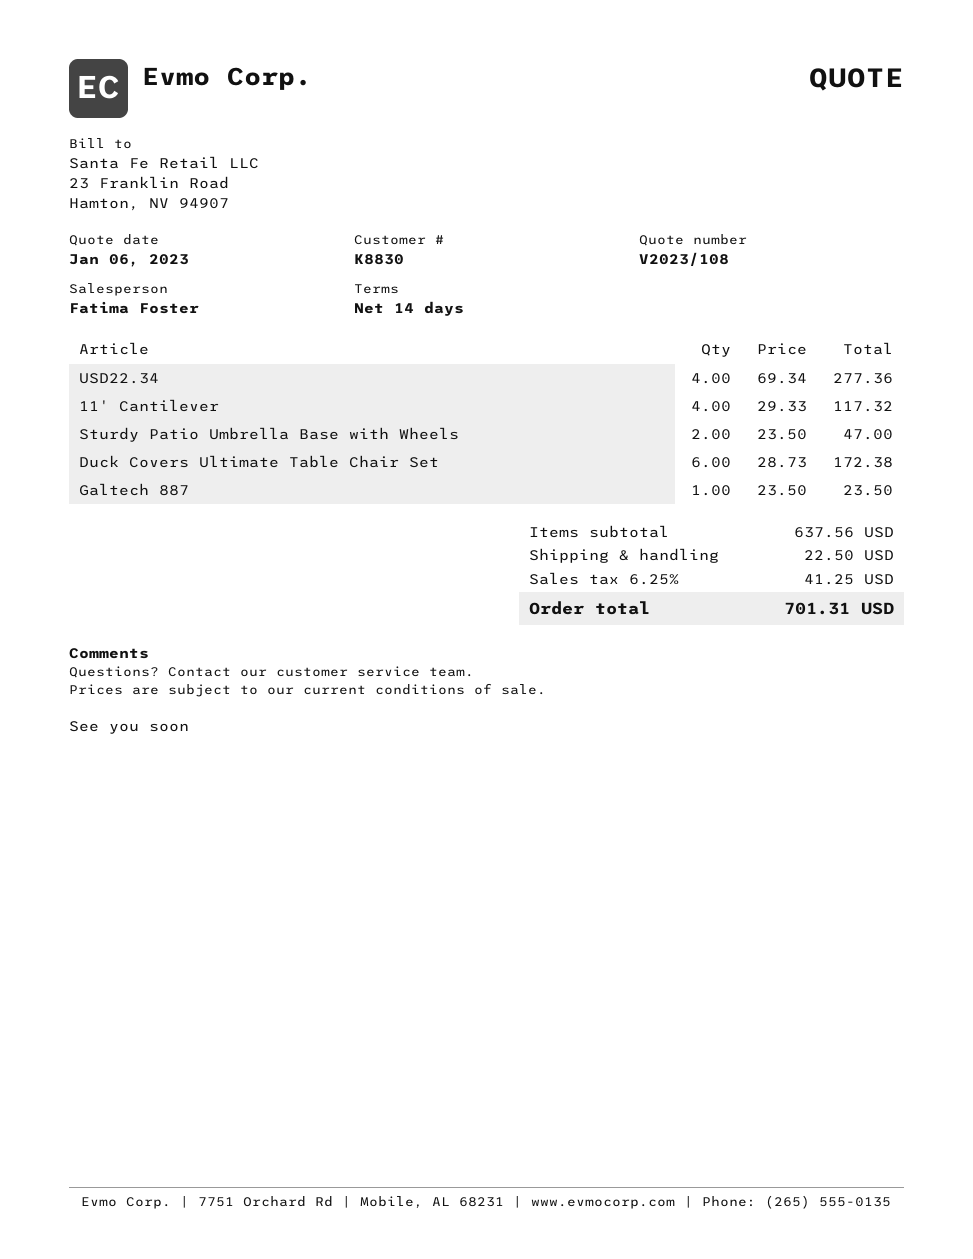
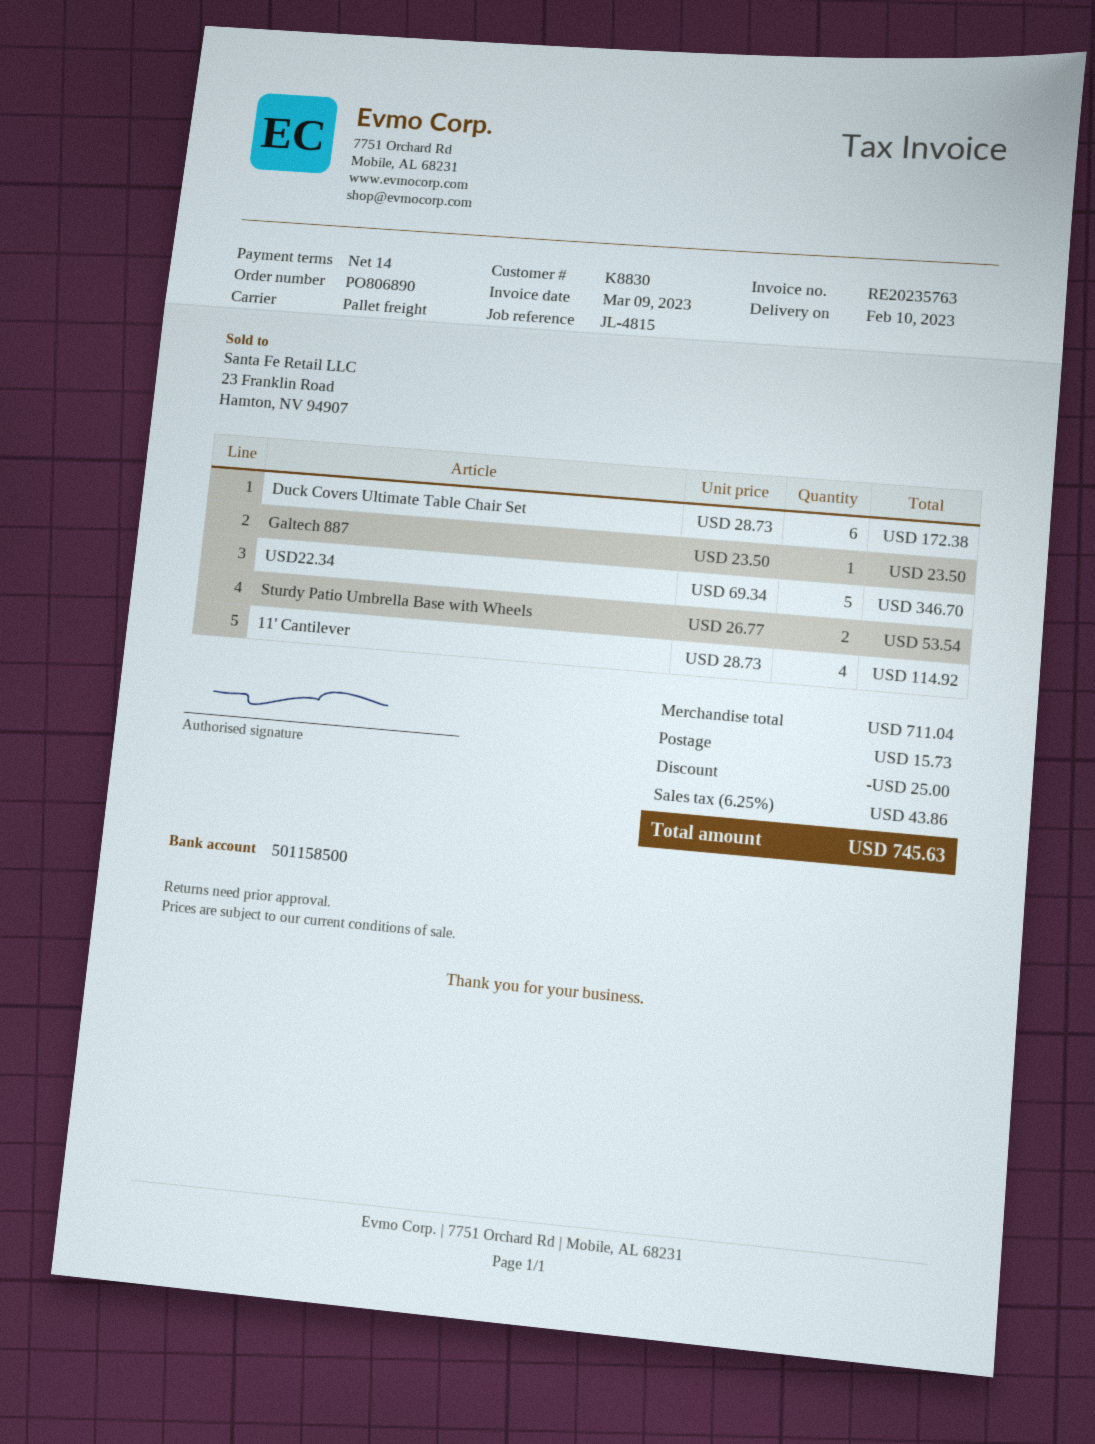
USD22.34: 4 x 69.34 = 277.36 -> 5 x 69.34 = 346.70
11' Cantilever: 4 x 29.33 = 117.32 -> 4 x 28.73 = 114.92
Sturdy Patio Umbrella Base with Wheels: 2 x 23.50 = 47.00 -> 2 x 26.77 = 53.54
subtotal: 637.56 -> 711.04
discount: none -> 25.00
shipping: 22.50 -> 15.73
tax: 6.25% = 41.25 -> 6.25% = 43.86
total: 701.31 -> 745.63

